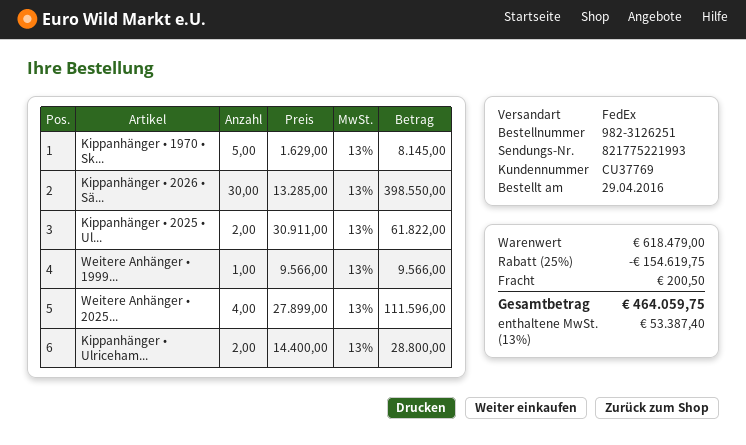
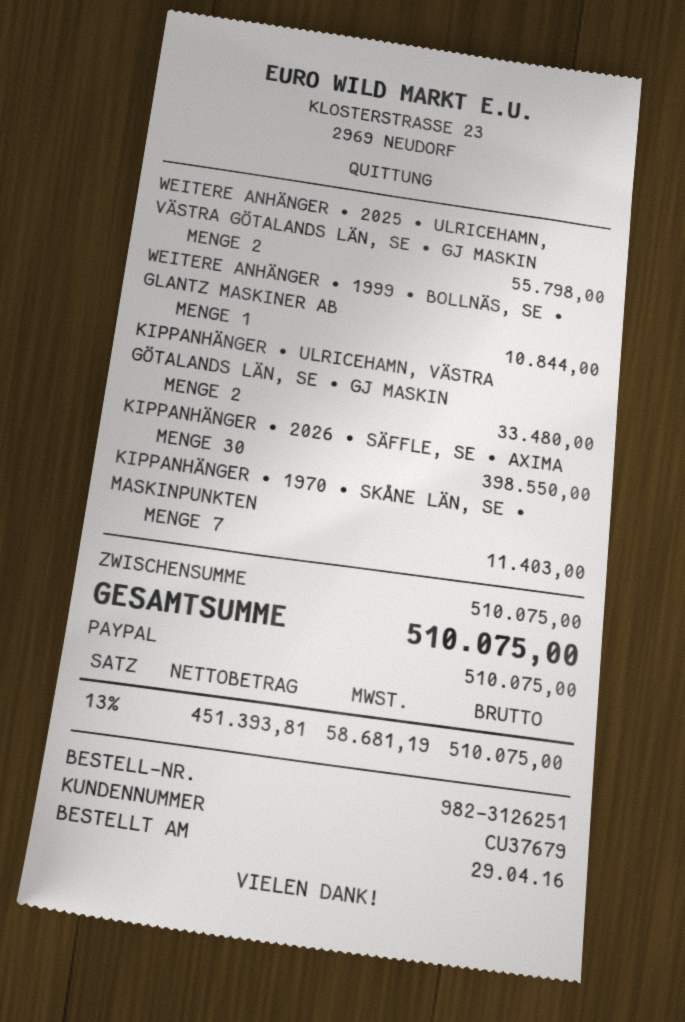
customer number: CU37769 -> CU37679
Kippanhänger • 1970 • Sk...: 5 for 8145.00 -> 7 for 11403.00
Kippanhänger • 2025 • Ul...: 2 for 61822.00 -> none
Weitere Anhänger • 1999...: 1 for 9566.00 -> 1 for 10844.00
Weitere Anhänger • 2025...: 4 for 111596.00 -> 2 for 55798.00
Kippanhänger • Ulriceham...: 2 for 28800.00 -> 2 for 33480.00
subtotal: 618479.00 -> 510075.00
discount: 25% = 154619.75 -> none
shipping: 200.50 -> none
tax: 13% = 53387.40 -> 13% = 58681.19
total: 464059.75 -> 510075.00

